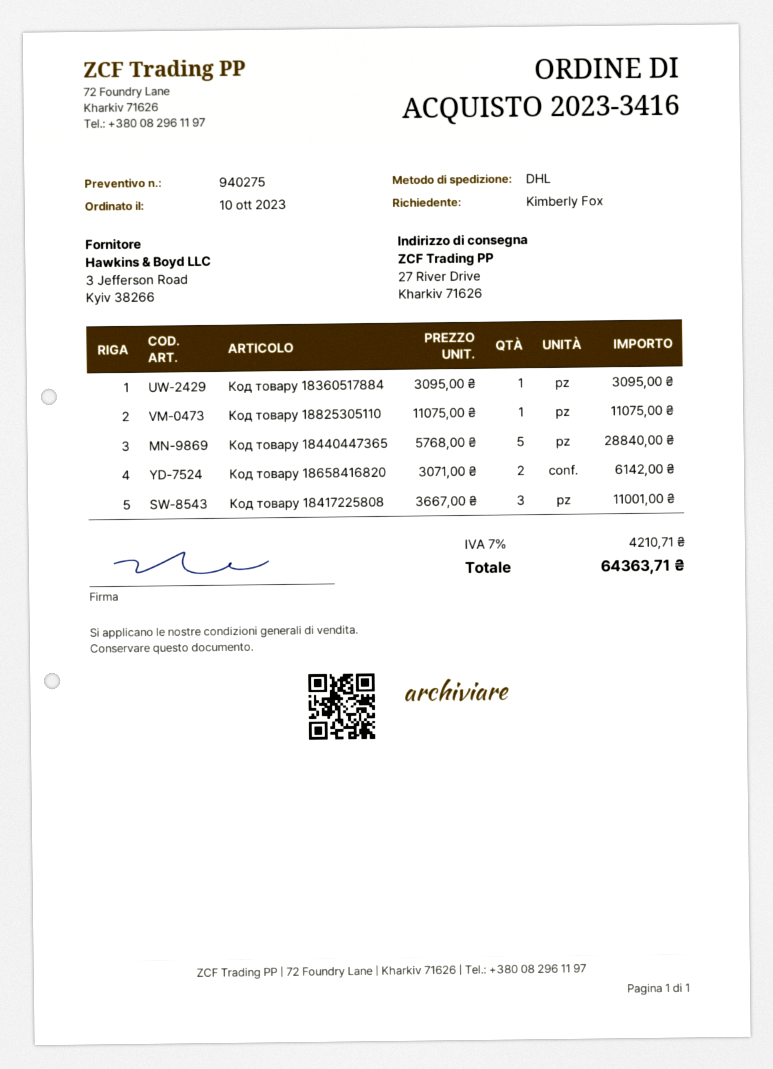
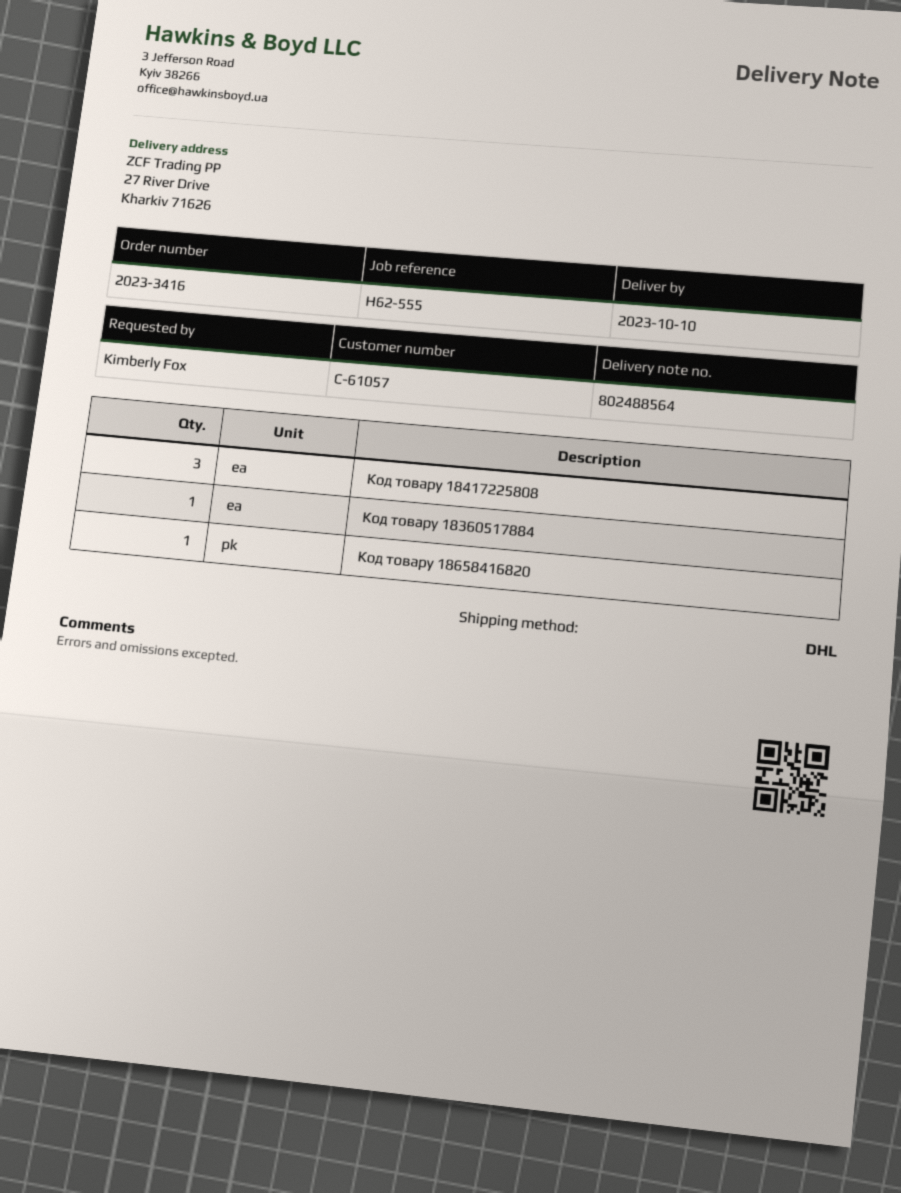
Код товару 18825305110: 1 -> none
Код товару 18440447365: 5 -> none
Код товару 18658416820: 2 -> 1

